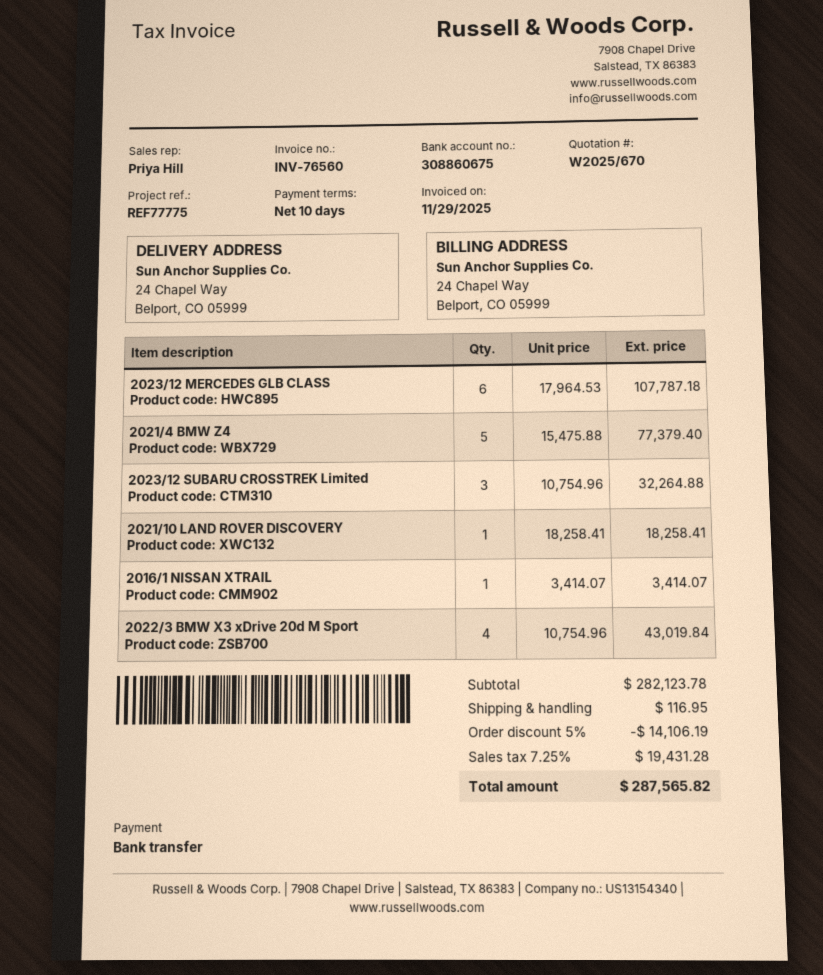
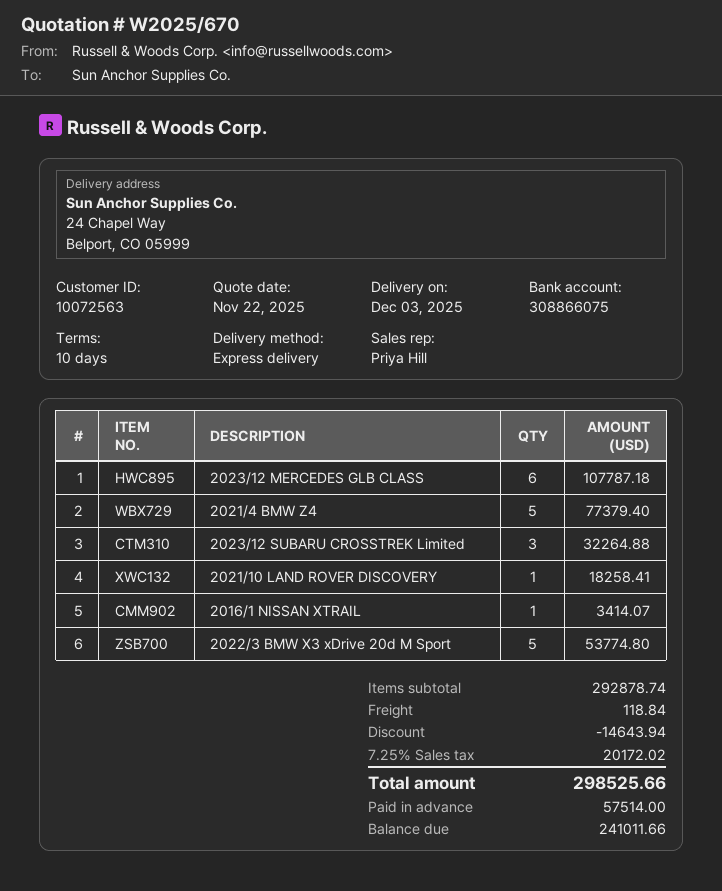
bank account: 308860675 -> 308866075
2022/3 BMW X3 xDrive 20d M Sport: 4 for 43019.84 -> 5 for 53774.80
subtotal: 282123.78 -> 292878.74
discount: 14106.19 -> 14643.94
shipping: 116.95 -> 118.84
tax: 7.25% = 19431.28 -> 7.25% = 20172.02
total: 287565.82 -> 298525.66

